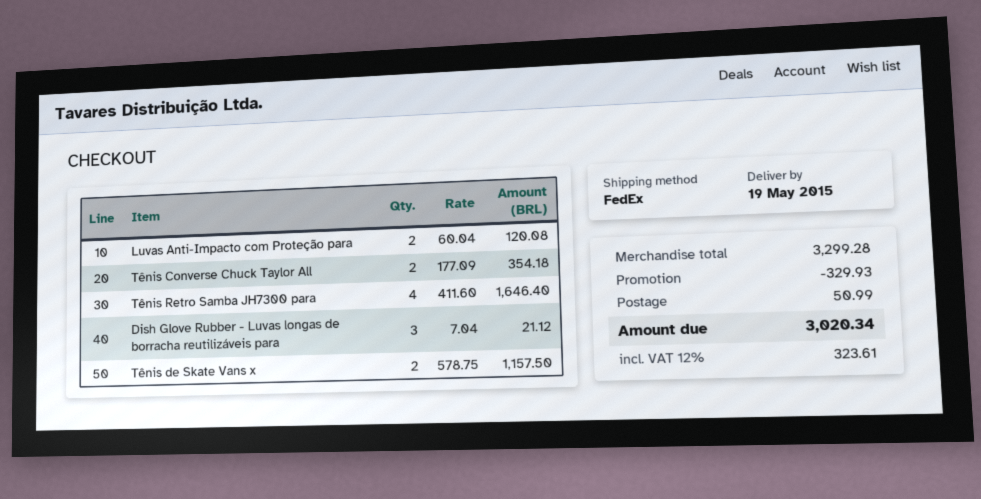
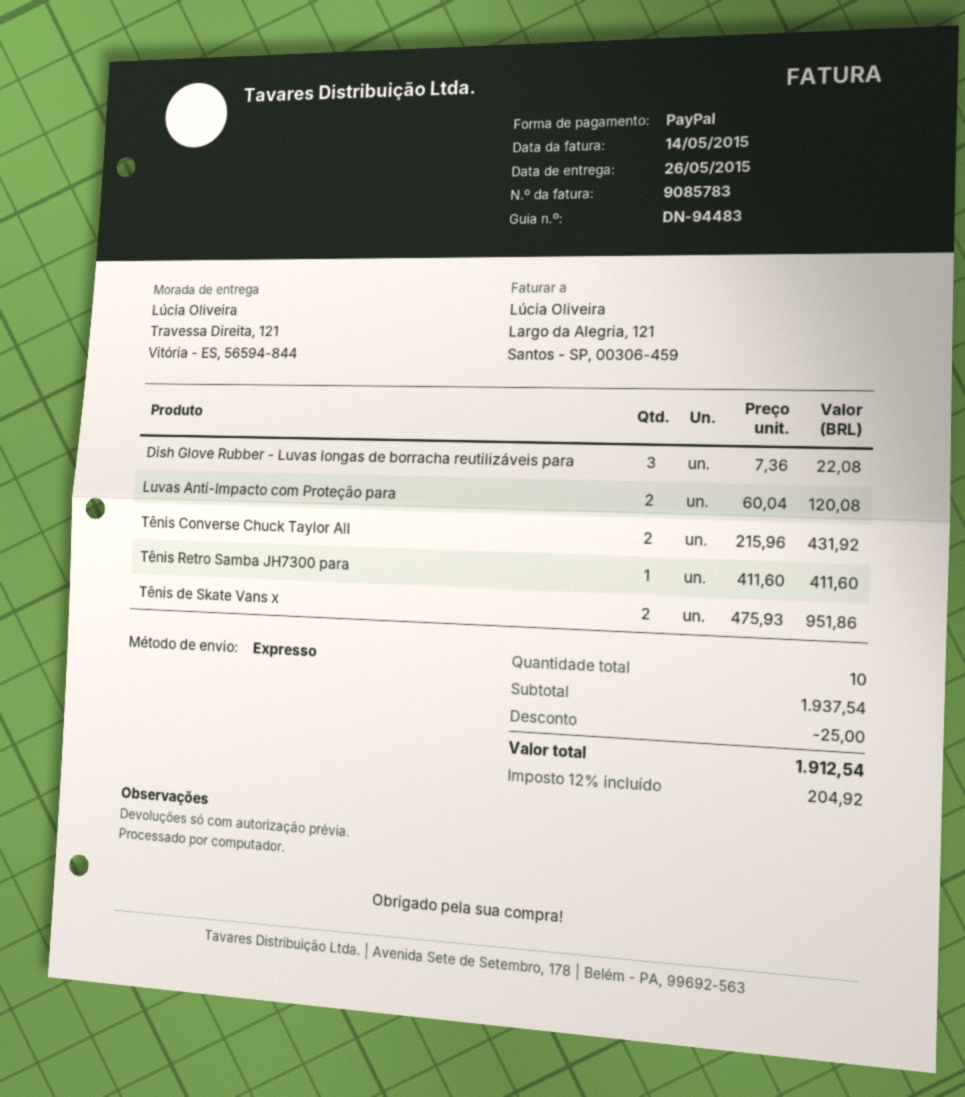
delivery date: 2015-05-19 -> 2015-05-26
shipping method: FedEx -> express
Tênis Converse Chuck Taylor All: 2 x 177.09 = 354.18 -> 2 x 215.96 = 431.92
Tênis Retro Samba JH7300 para: 4 x 411.60 = 1646.40 -> 1 x 411.60 = 411.60
Dish Glove Rubber - Luvas longas de borracha reutilizáveis para: 3 x 7.04 = 21.12 -> 3 x 7.36 = 22.08
Tênis de Skate Vans x: 2 x 578.75 = 1157.50 -> 2 x 475.93 = 951.86
subtotal: 3299.28 -> 1937.54
discount: 329.93 -> 25.00
shipping: 50.99 -> none
tax: 12% = 323.61 -> 12% = 204.92
total: 3020.34 -> 1912.54

